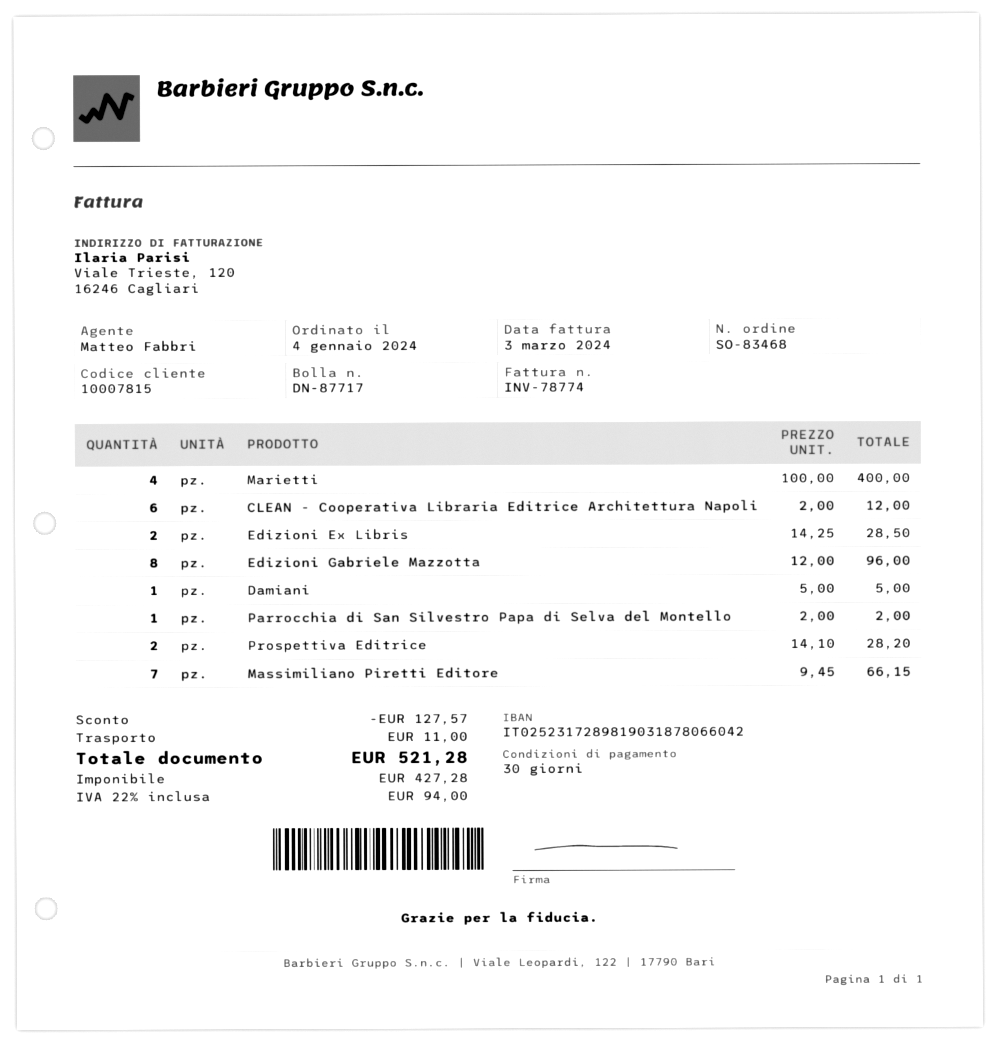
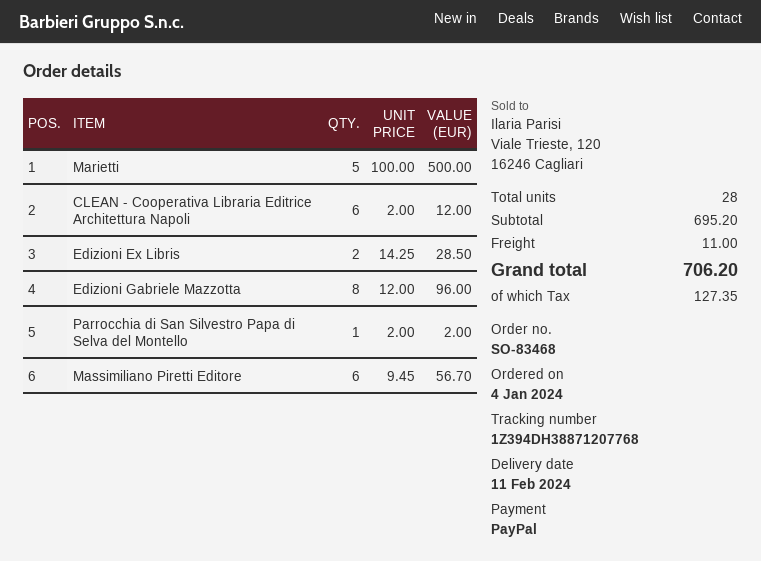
Marietti: 4 x 100.00 = 400.00 -> 5 x 100.00 = 500.00
Damiani: 1 x 5.00 = 5.00 -> none
Prospettiva Editrice: 2 x 14.10 = 28.20 -> none
Massimiliano Piretti Editore: 7 x 9.45 = 66.15 -> 6 x 9.45 = 56.70
discount: 127.57 -> none
tax: 94.00 -> 127.35
total: 521.28 -> 706.20

